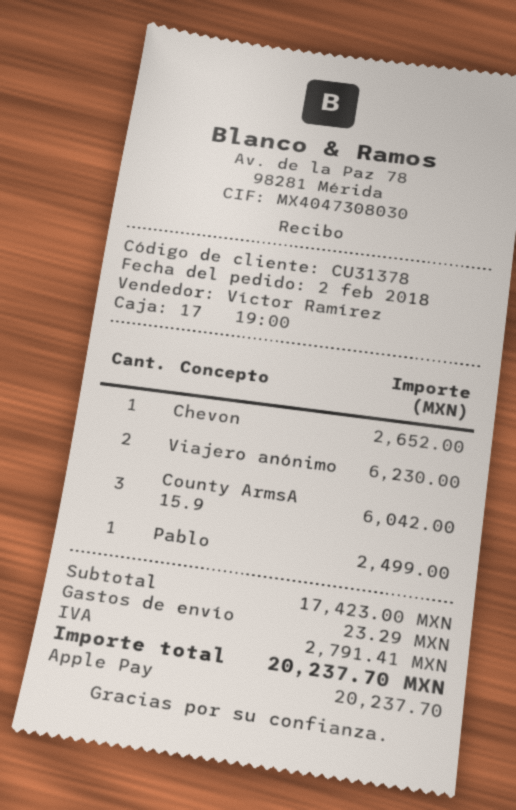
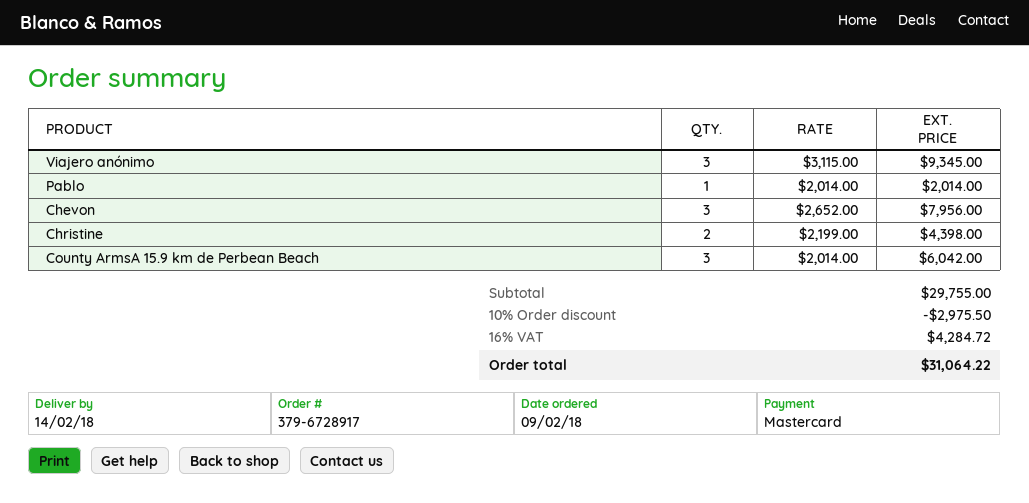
order date: 2018-02-02 -> 2018-02-09
payment method: Apple Pay -> Mastercard
Chevon: 1 for 2652.00 -> 3 for 7956.00
Viajero anónimo: 2 for 6230.00 -> 3 for 9345.00
Pablo: 1 for 2499.00 -> 1 for 2014.00
Christine: none -> 2 for 4398.00
subtotal: 17423.00 -> 29755.00
discount: none -> 10% = 2975.50
shipping: 23.29 -> none
tax: 2791.41 -> 4284.72
total: 20237.70 -> 31064.22

